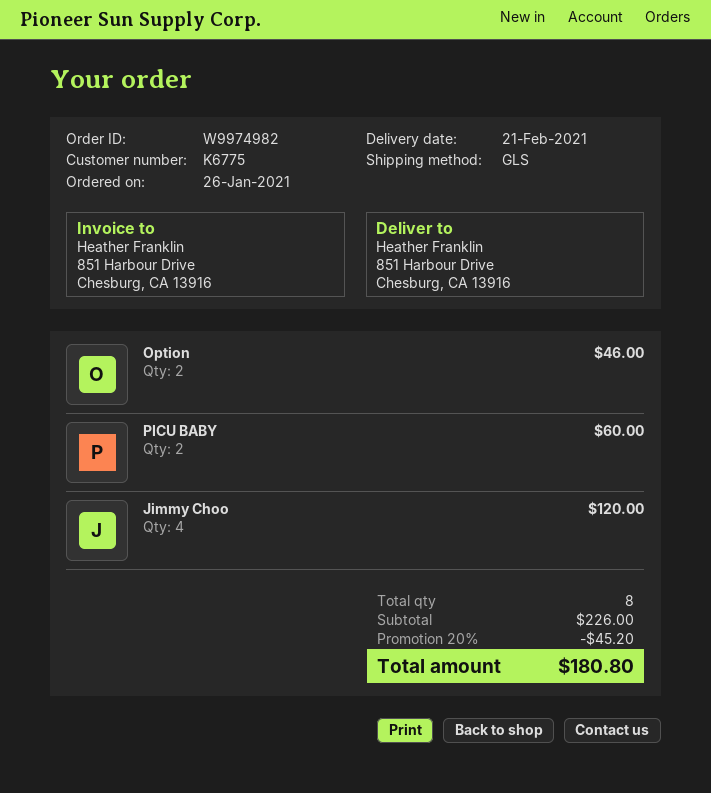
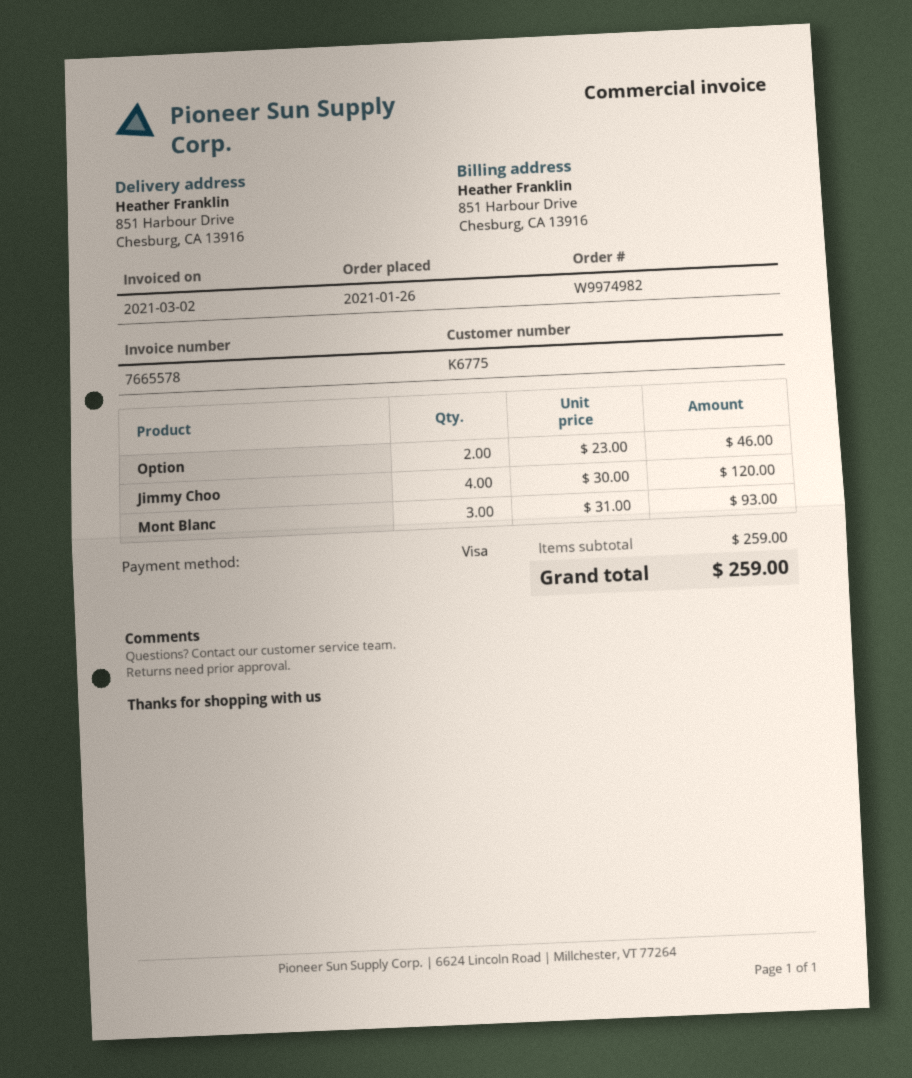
PICU BABY: 2 for 60.00 -> none
Mont Blanc: none -> 3 for 93.00
subtotal: 226.00 -> 259.00
discount: 20% = 45.20 -> none
total: 180.80 -> 259.00

